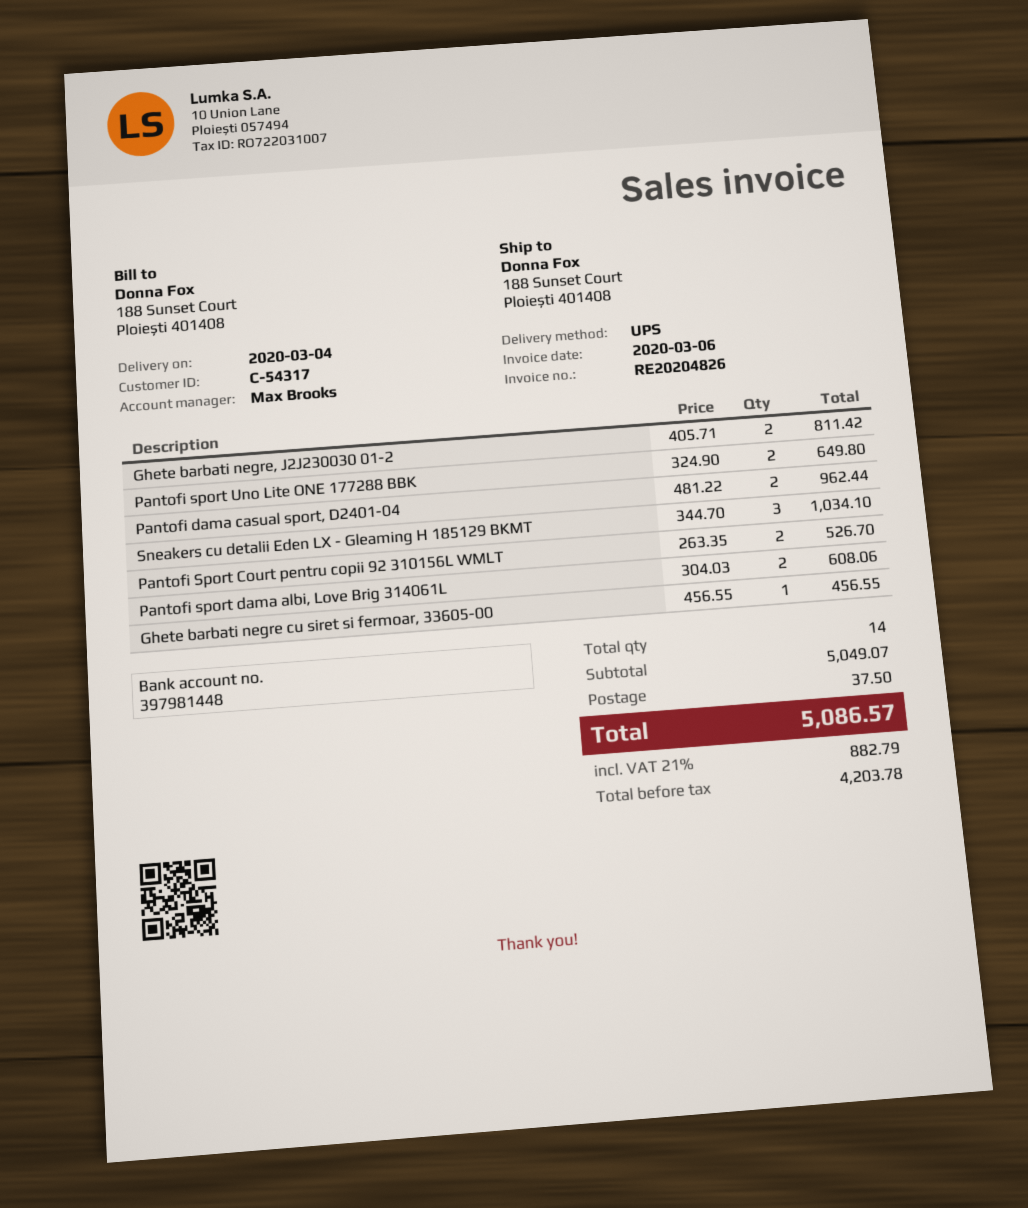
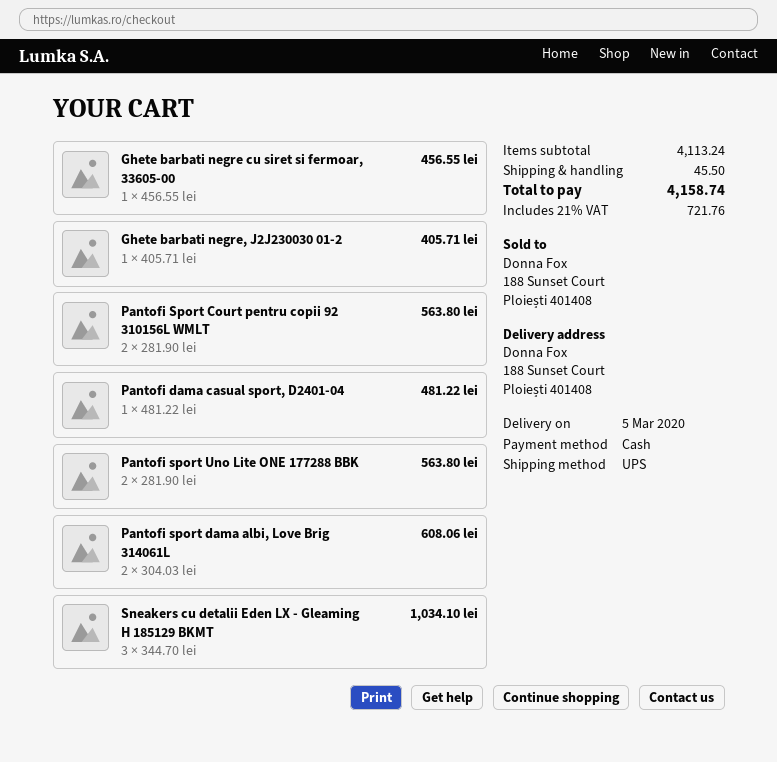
delivery date: 2020-03-04 -> 2020-03-05
Ghete barbati negre, J2J230030 01-2: 2 x 405.71 = 811.42 -> 1 x 405.71 = 405.71
Pantofi sport Uno Lite ONE 177288 BBK: 2 x 324.90 = 649.80 -> 2 x 281.90 = 563.80
Pantofi dama casual sport, D2401-04: 2 x 481.22 = 962.44 -> 1 x 481.22 = 481.22
Pantofi Sport Court pentru copii 92 310156L WMLT: 2 x 263.35 = 526.70 -> 2 x 281.90 = 563.80
subtotal: 5049.07 -> 4113.24
shipping: 37.50 -> 45.50
tax: 21% = 882.79 -> 21% = 721.76
total: 5086.57 -> 4158.74

